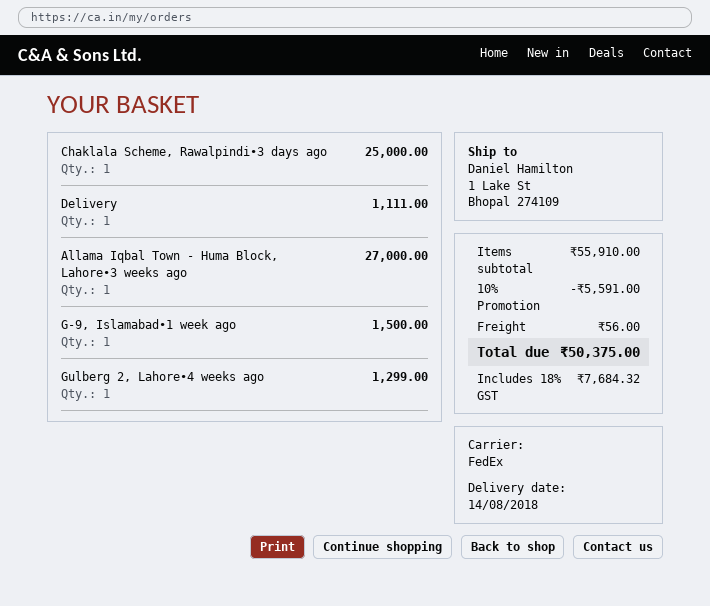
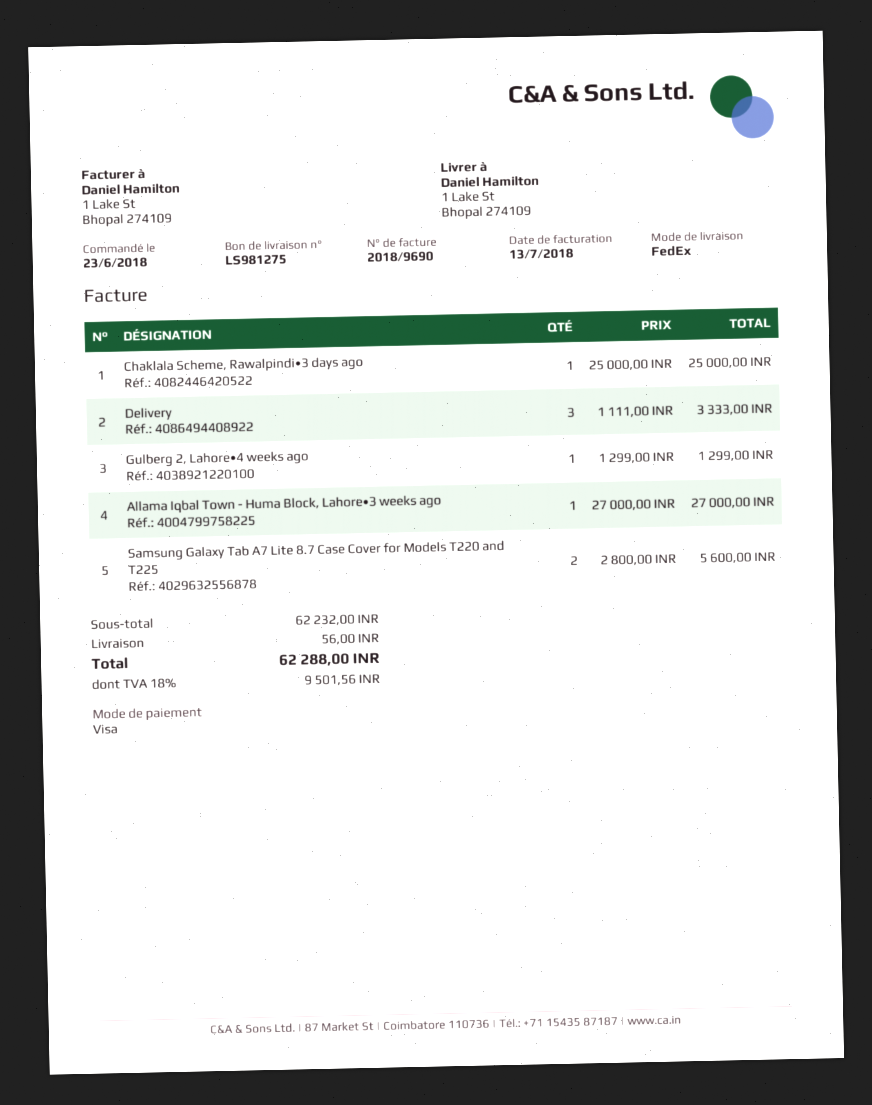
Delivery: 1 for 1111.00 -> 3 for 3333.00
G-9, Islamabad•1 week ago: 1 for 1500.00 -> none
Samsung Galaxy Tab A7 Lite 8.7 Case Cover for Models T220 and T225: none -> 2 for 5600.00
subtotal: 55910.00 -> 62232.00
discount: 10% = 5591.00 -> none
tax: 18% = 7684.32 -> 18% = 9501.56
total: 50375.00 -> 62288.00

